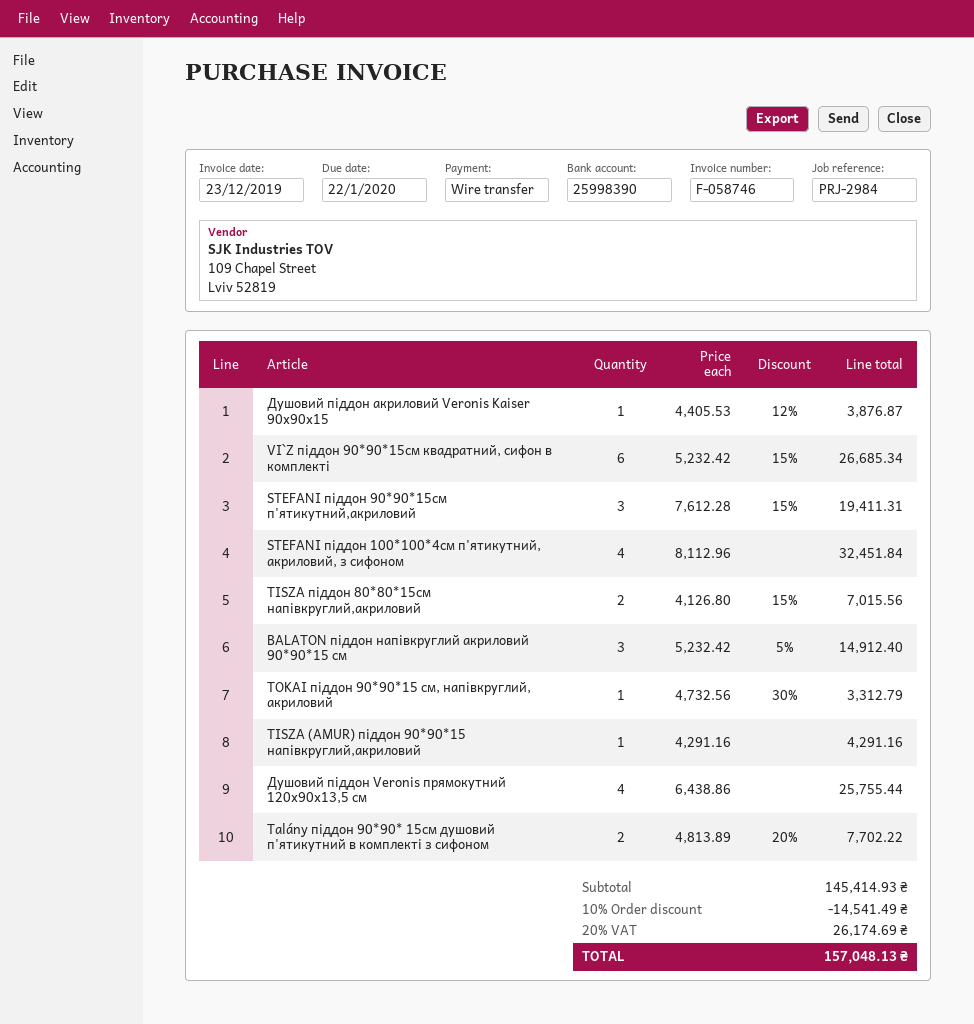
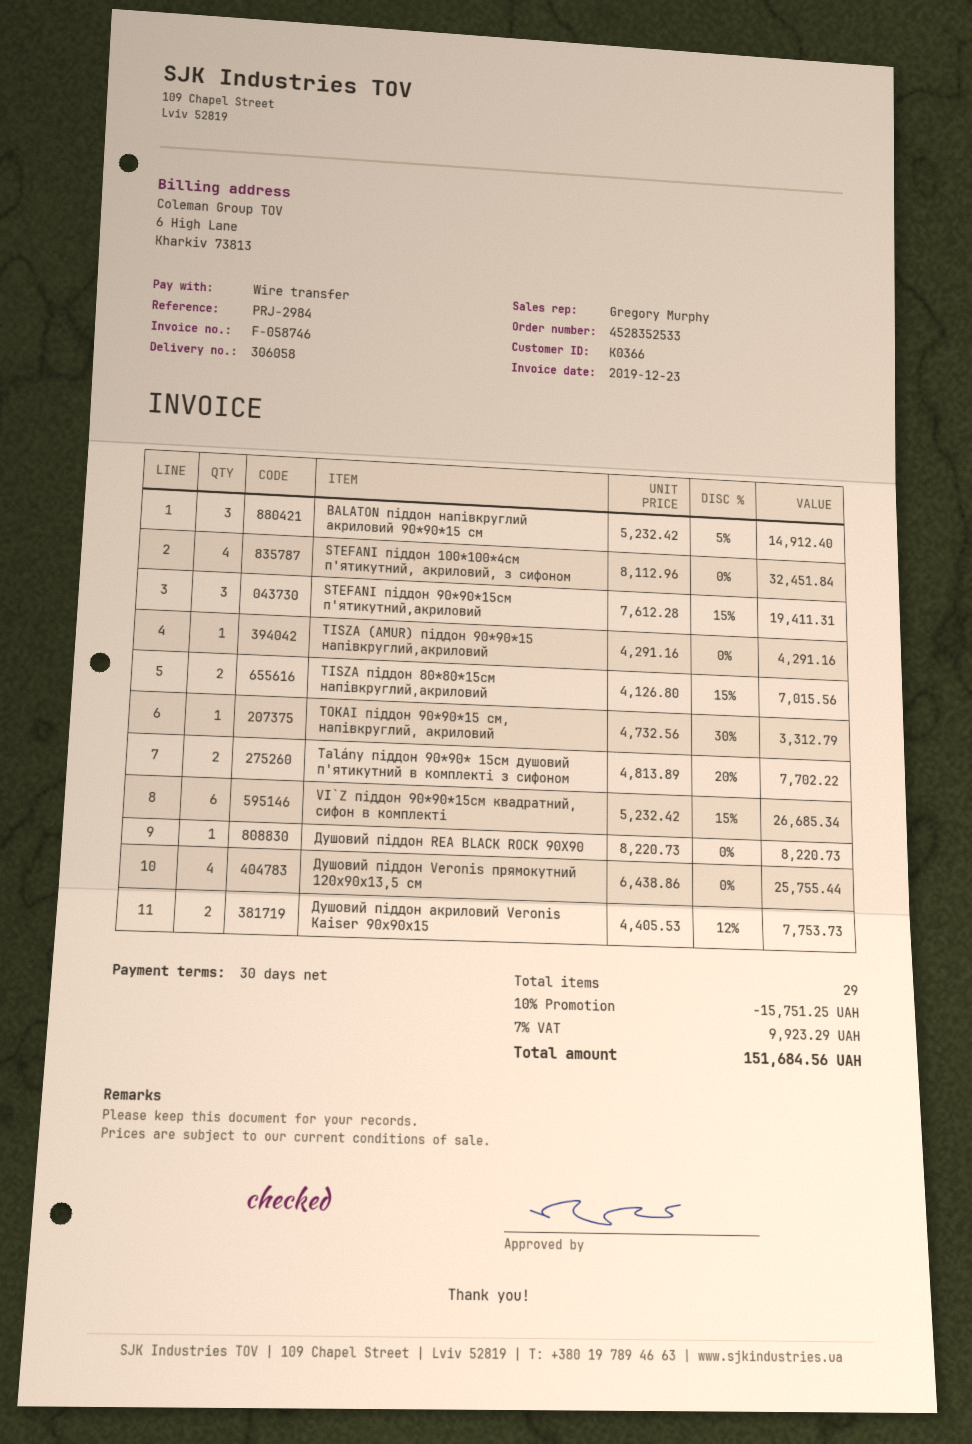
Душовий піддон акриловий Veronis Kaiser 90х90х15: 1 x 4405.53 - 12% = 3876.87 -> 2 x 4405.53 - 12% = 7753.73
Душовий піддон REA BLACK ROCK 90X90: none -> 1 x 8220.73 = 8220.73
discount: 10% = 14541.49 -> 10% = 15751.25
tax: 20% = 26174.69 -> 7% = 9923.29
total: 157048.13 -> 151684.56

